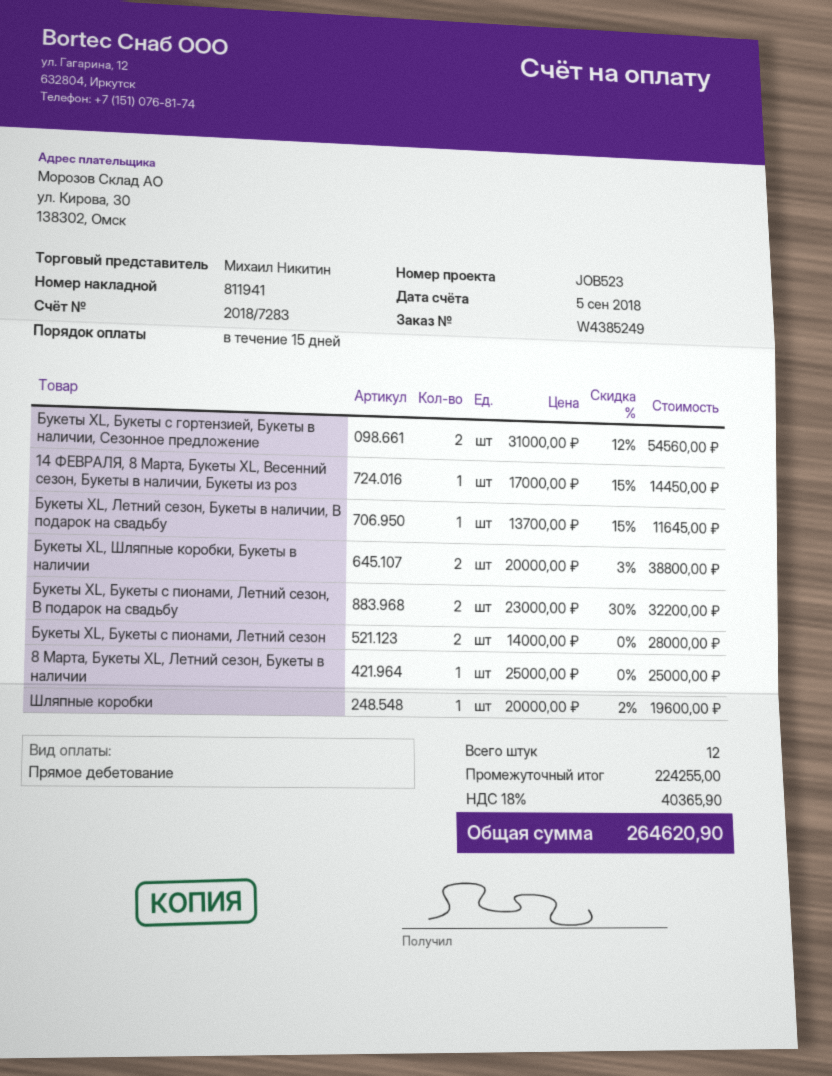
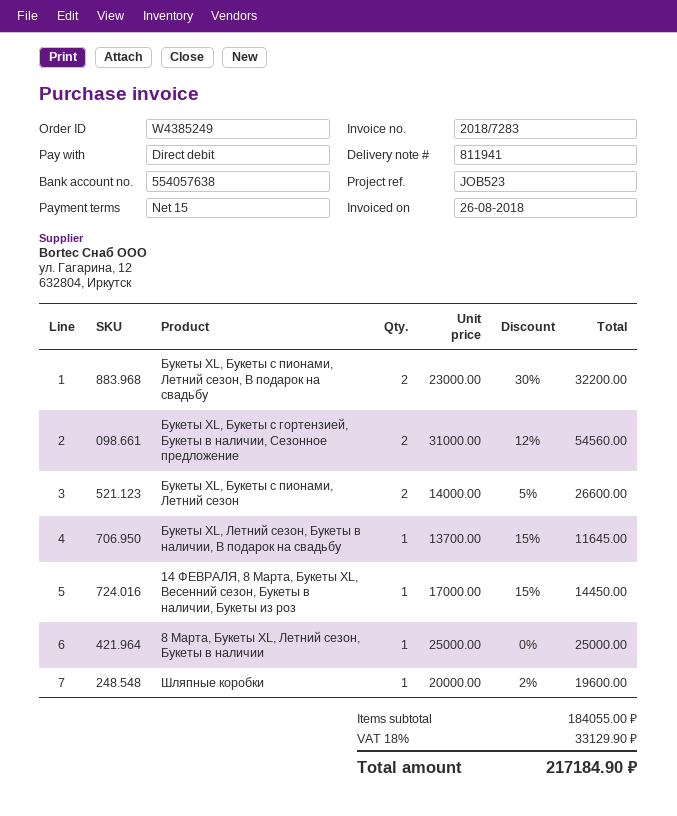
invoice date: 2018-09-05 -> 2018-08-26
Букеты XL, Шляпные коробки, Букеты в наличии: 2 x 20000.00 - 3% = 38800.00 -> none
Букеты XL, Букеты с пионами, Летний сезон: 2 x 14000.00 = 28000.00 -> 2 x 14000.00 - 5% = 26600.00
subtotal: 224255.00 -> 184055.00
tax: 18% = 40365.90 -> 18% = 33129.90
total: 264620.90 -> 217184.90

